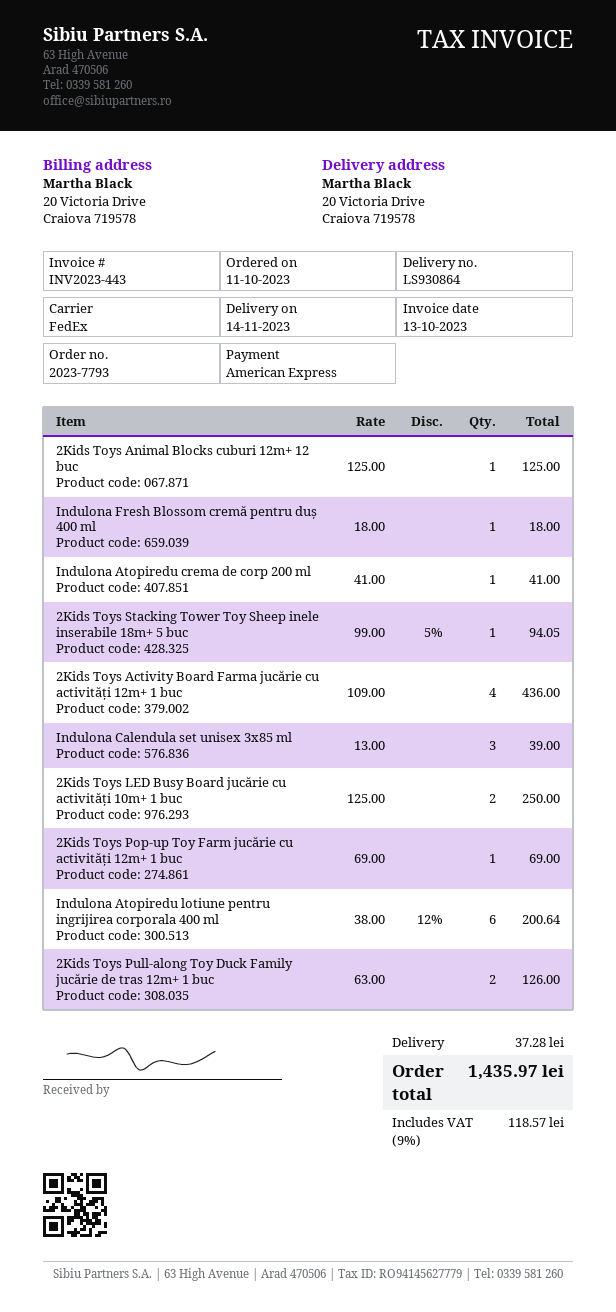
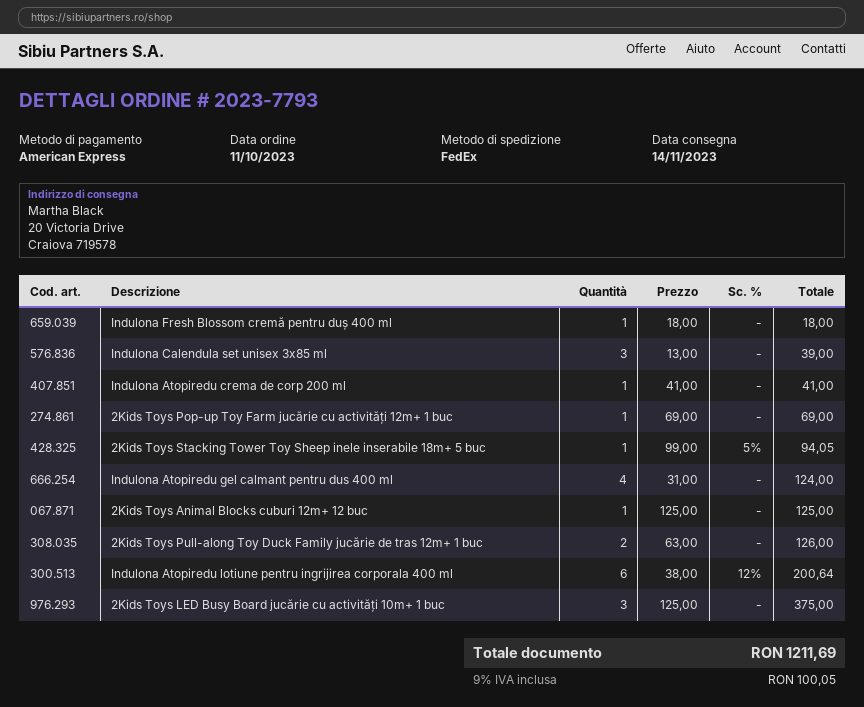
2Kids Toys Activity Board Farma jucărie cu activități 12m+ 1 buc: 4 x 109.00 = 436.00 -> none
2Kids Toys LED Busy Board jucărie cu activități 10m+ 1 buc: 2 x 125.00 = 250.00 -> 3 x 125.00 = 375.00
Indulona Atopiredu gel calmant pentru dus 400 ml: none -> 4 x 31.00 = 124.00
shipping: 37.28 -> none
tax: 9% = 118.57 -> 9% = 100.05
total: 1435.97 -> 1211.69

